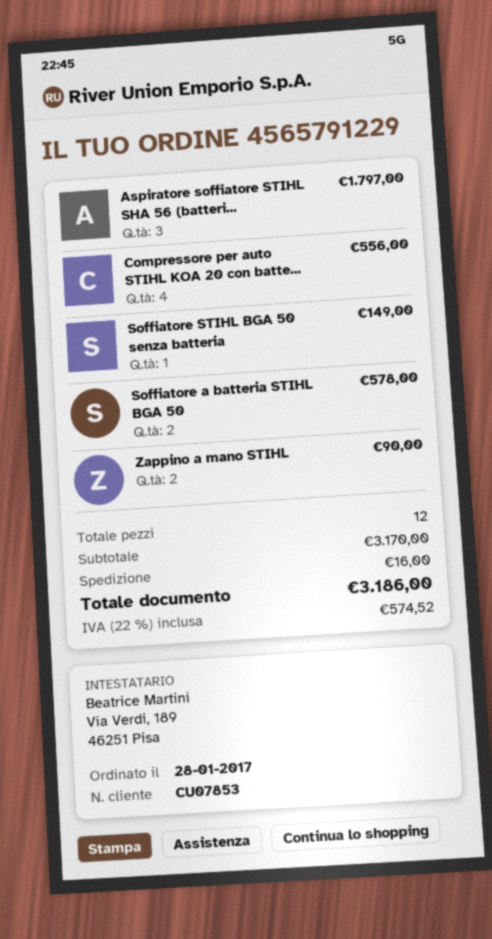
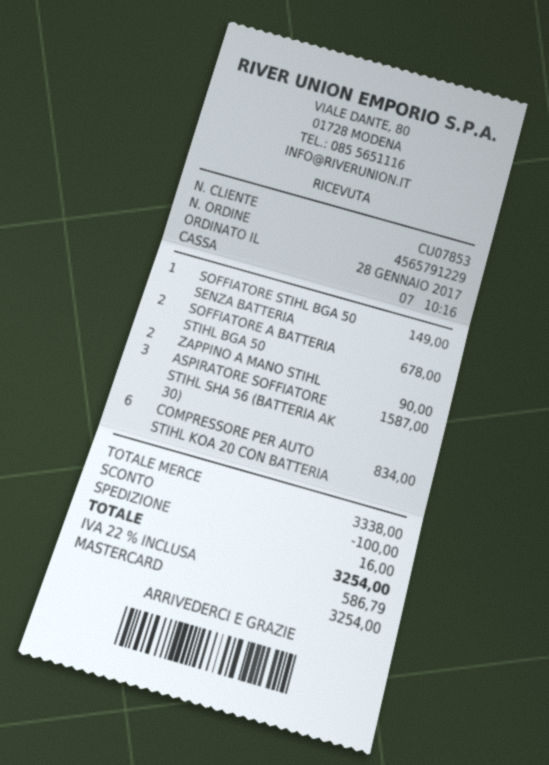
Aspiratore soffiatore STIHL SHA 56 (batteri...: 3 for 1797.00 -> 3 for 1587.00
Compressore per auto STIHL KOA 20 con batte...: 4 for 556.00 -> 6 for 834.00
Soffiatore a batteria STIHL BGA 50: 2 for 578.00 -> 2 for 678.00
subtotal: 3170.00 -> 3338.00
discount: none -> 100.00
tax: 22% = 574.52 -> 22% = 586.79
total: 3186.00 -> 3254.00

